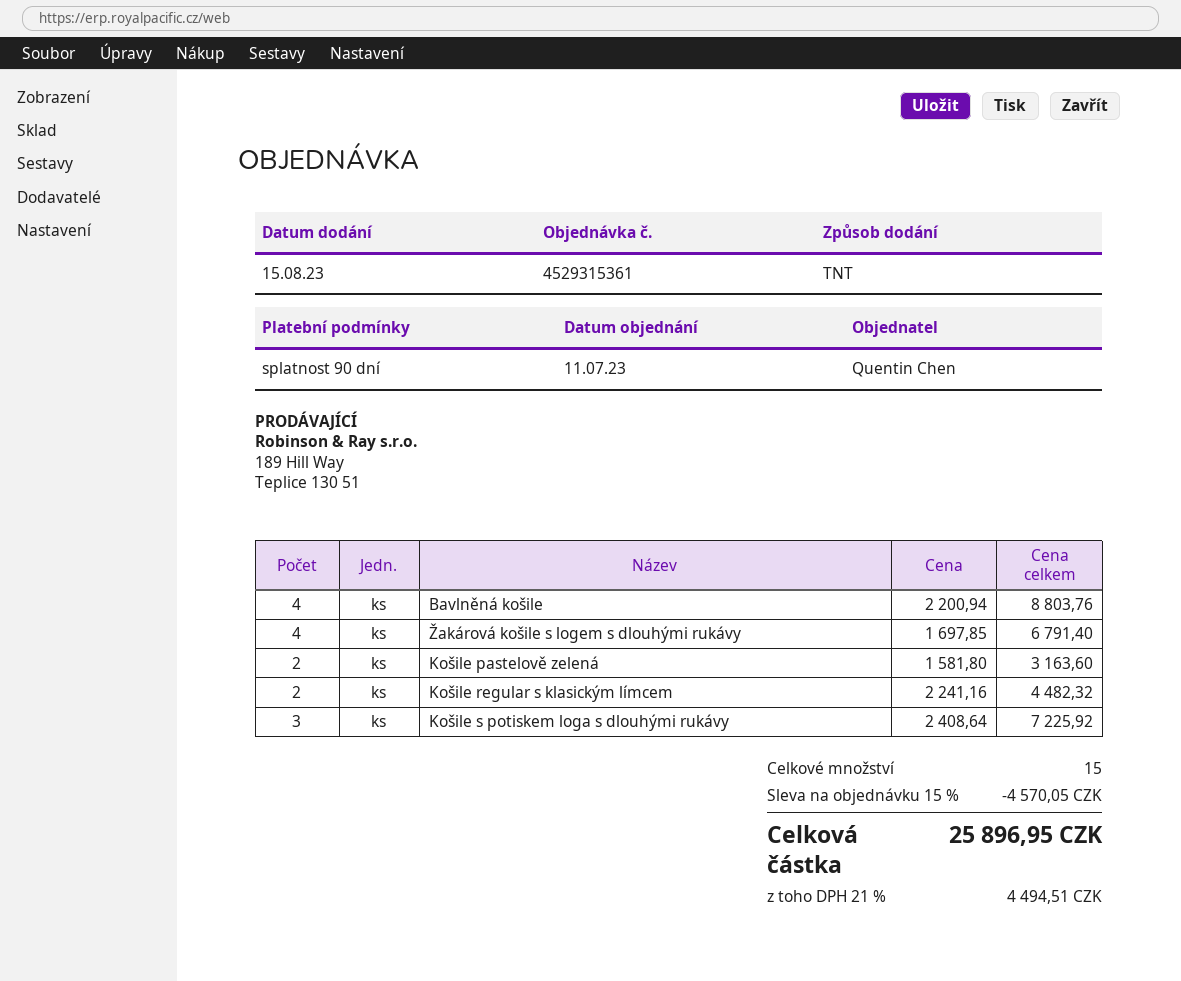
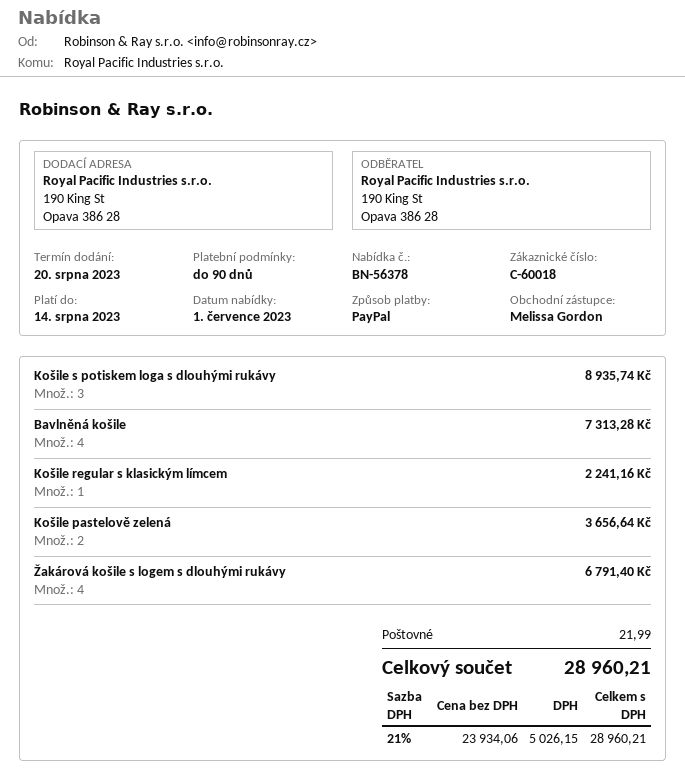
delivery date: 2023-08-15 -> 2023-08-20
Bavlněná košile: 4 for 8803.76 -> 4 for 7313.28
Košile pastelově zelená: 2 for 3163.60 -> 2 for 3656.64
Košile regular s klasickým límcem: 2 for 4482.32 -> 1 for 2241.16
Košile s potiskem loga s dlouhými rukávy: 3 for 7225.92 -> 3 for 8935.74
discount: 15% = 4570.05 -> none
shipping: none -> 21.99
tax: 21% = 4494.51 -> 21% = 5026.15
total: 25896.95 -> 28960.21

